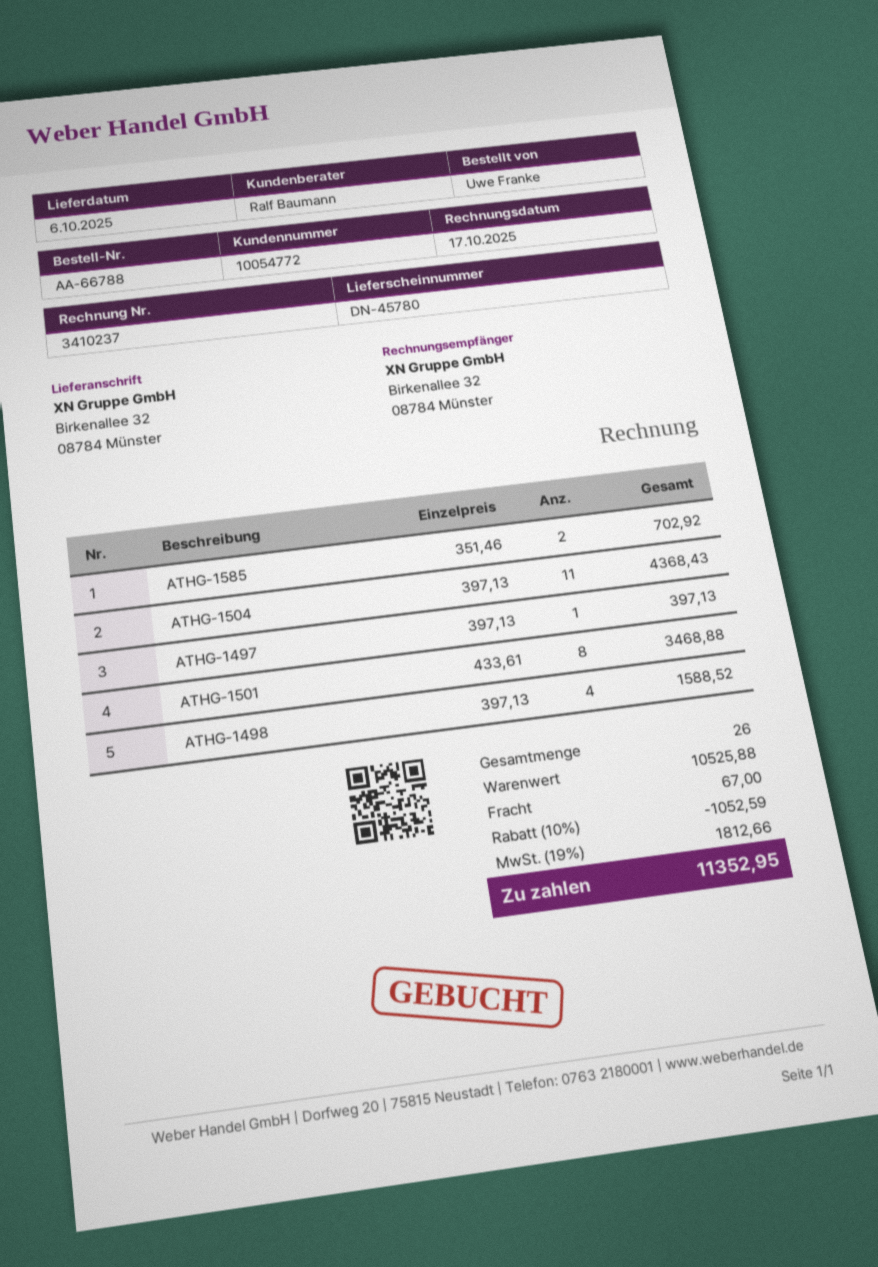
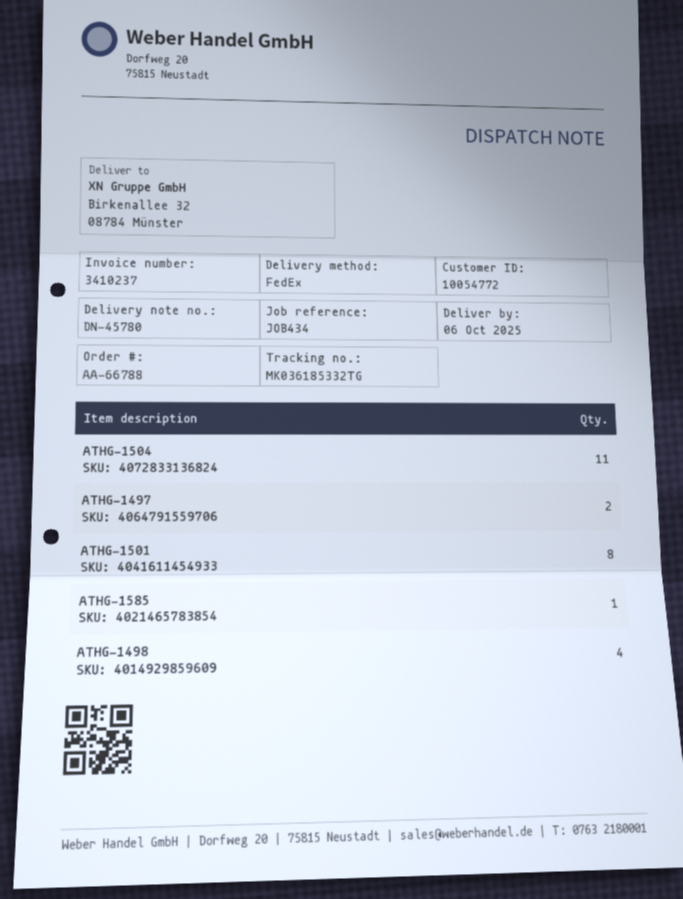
ATHG-1585: 2 -> 1
ATHG-1497: 1 -> 2

